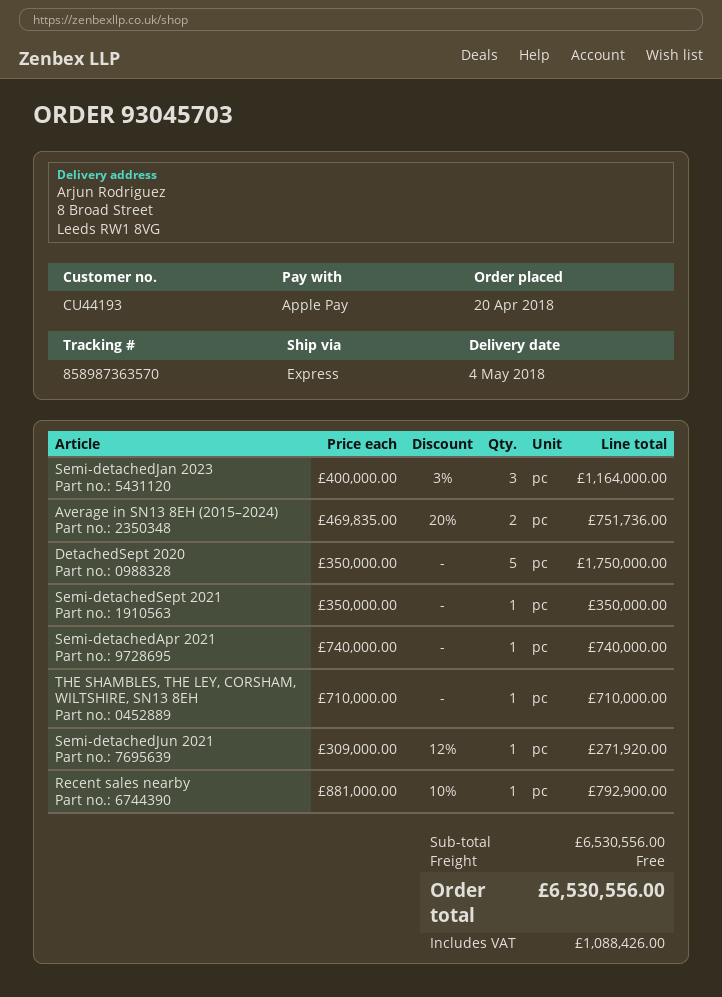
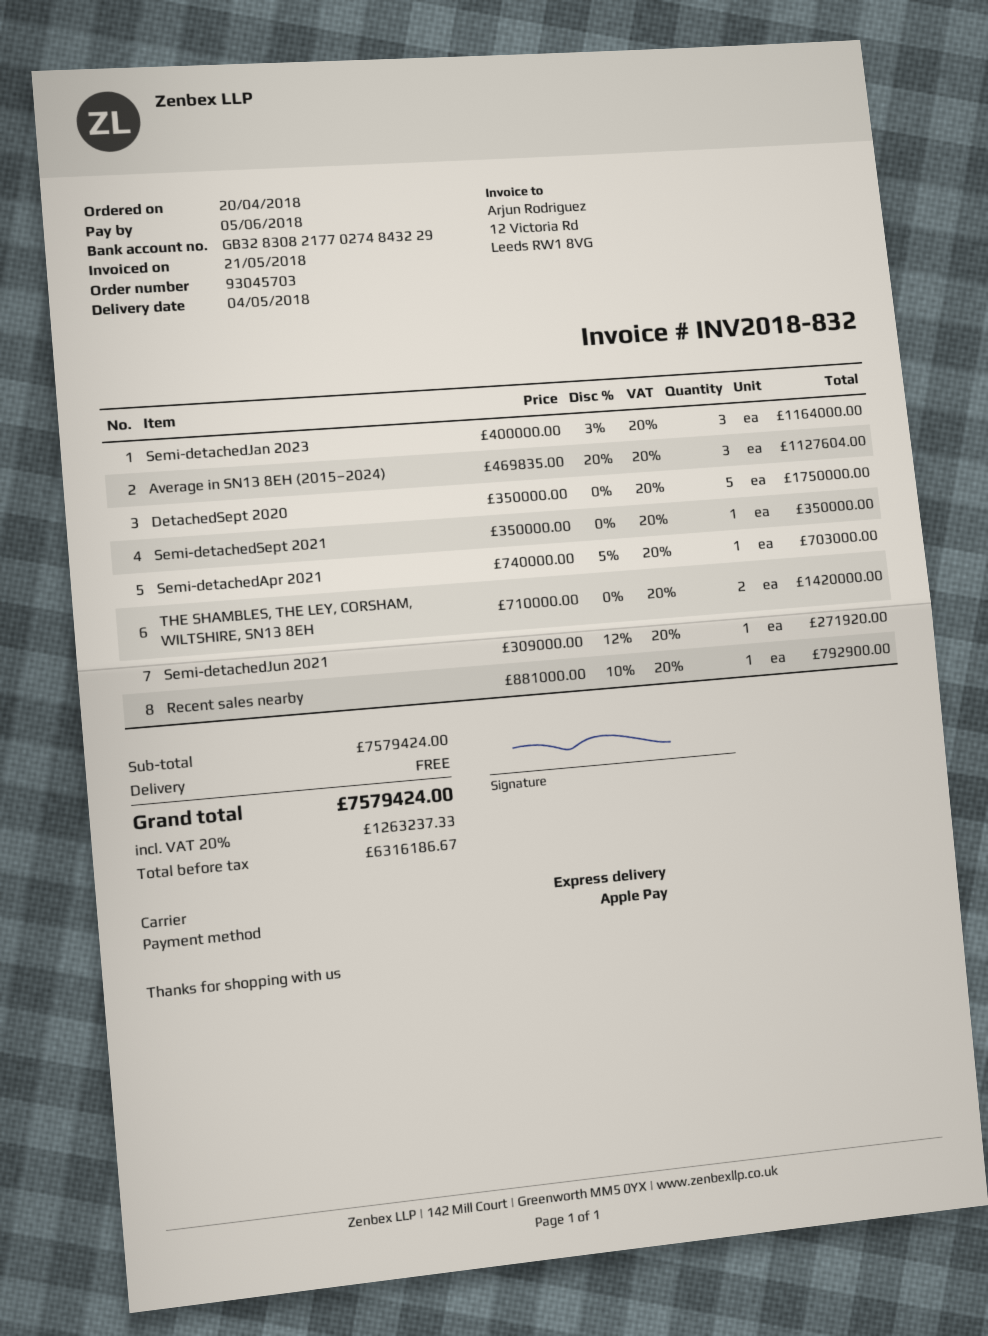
Average in SN13 8EH (2015–2024): 2 x 469835.00 - 20% = 751736.00 -> 3 x 469835.00 - 20% = 1127604.00
Semi-detachedApr 2021: 1 x 740000.00 = 740000.00 -> 1 x 740000.00 - 5% = 703000.00
THE SHAMBLES, THE LEY, CORSHAM, WILTSHIRE, SN13 8EH: 1 x 710000.00 = 710000.00 -> 2 x 710000.00 = 1420000.00
subtotal: 6530556.00 -> 7579424.00
tax: 1088426.00 -> 1263237.33
total: 6530556.00 -> 7579424.00

